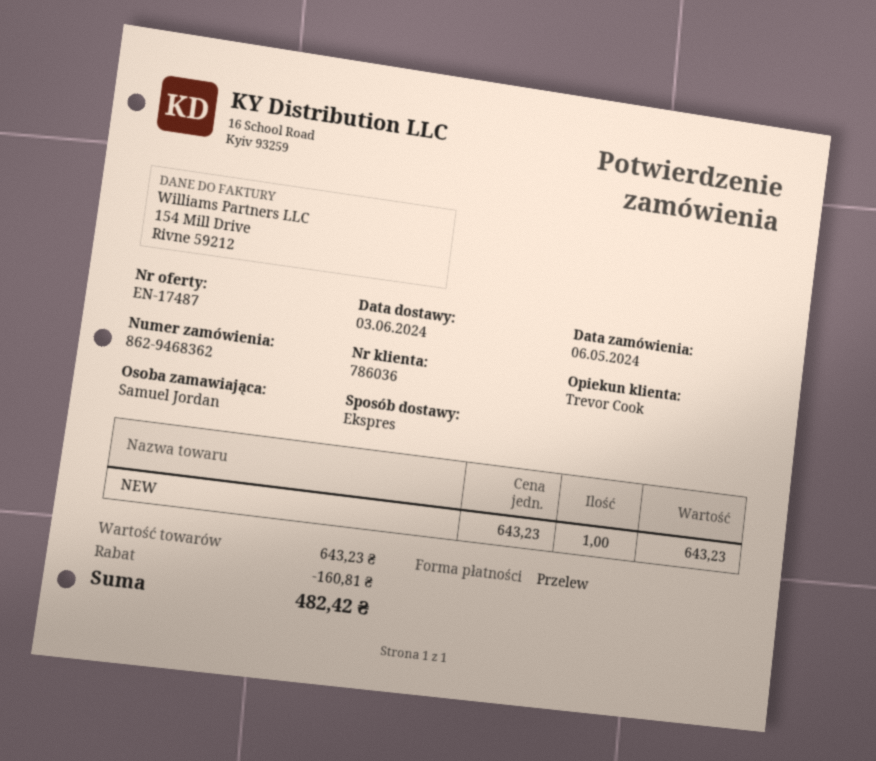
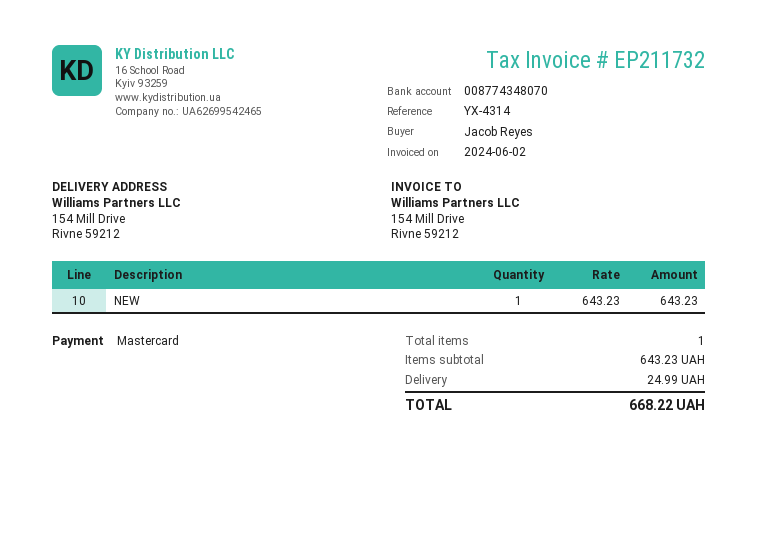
ordered by: Samuel Jordan -> Jacob Reyes
payment method: bank transfer -> Mastercard
discount: 160.81 -> none
shipping: none -> 24.99
total: 482.42 -> 668.22

